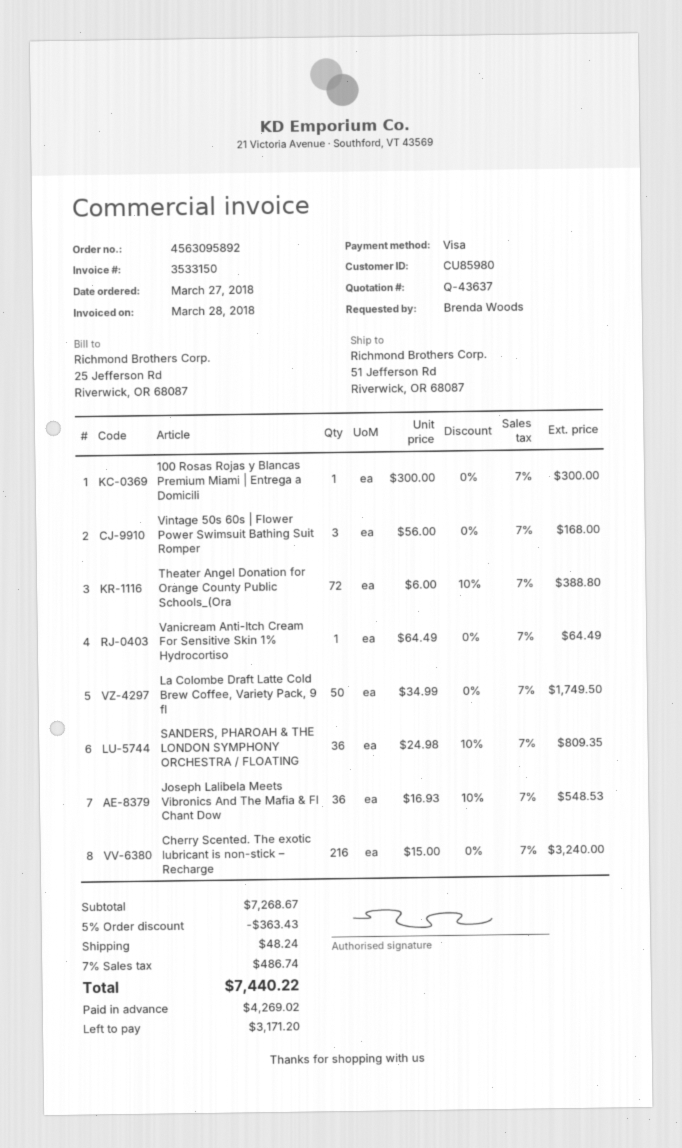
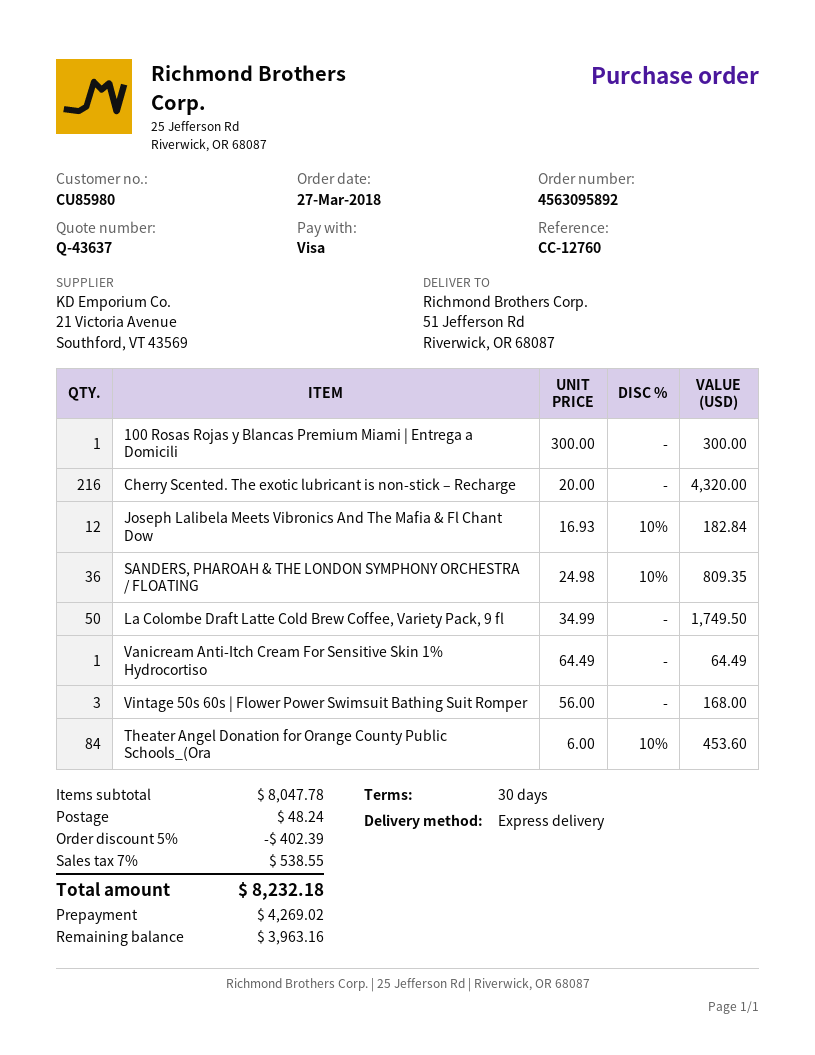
Theater Angel Donation for Orange County Public Schools_(Ora: 72 x 6.00 - 10% = 388.80 -> 84 x 6.00 - 10% = 453.60
Joseph Lalibela Meets Vibronics And The Mafia & Fl Chant Dow: 36 x 16.93 - 10% = 548.53 -> 12 x 16.93 - 10% = 182.84
Cherry Scented. The exotic lubricant is non-stick – Recharge: 216 x 15.00 = 3240.00 -> 216 x 20.00 = 4320.00
subtotal: 7268.67 -> 8047.78
discount: 5% = 363.43 -> 5% = 402.39
tax: 7% = 486.74 -> 7% = 538.55
total: 7440.22 -> 8232.18
balance: 3171.20 -> 3963.16

